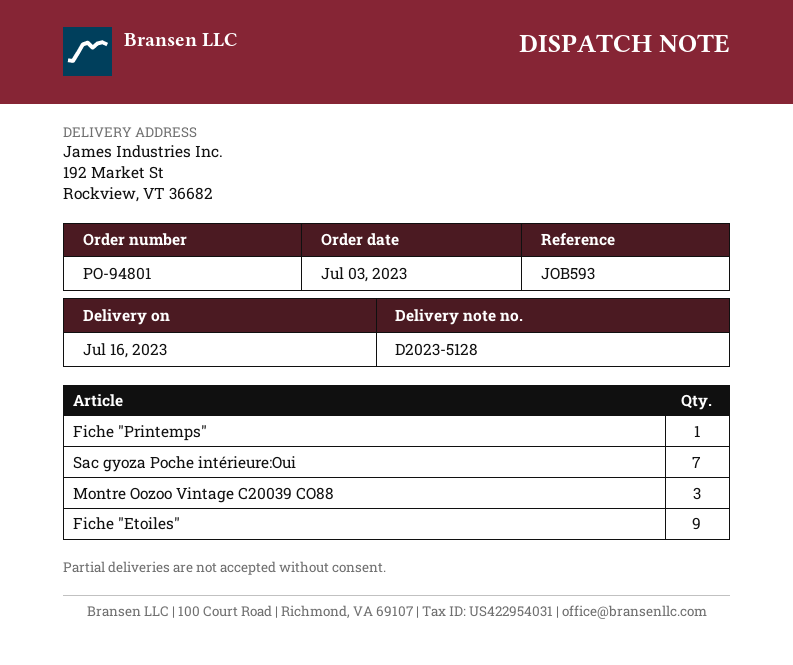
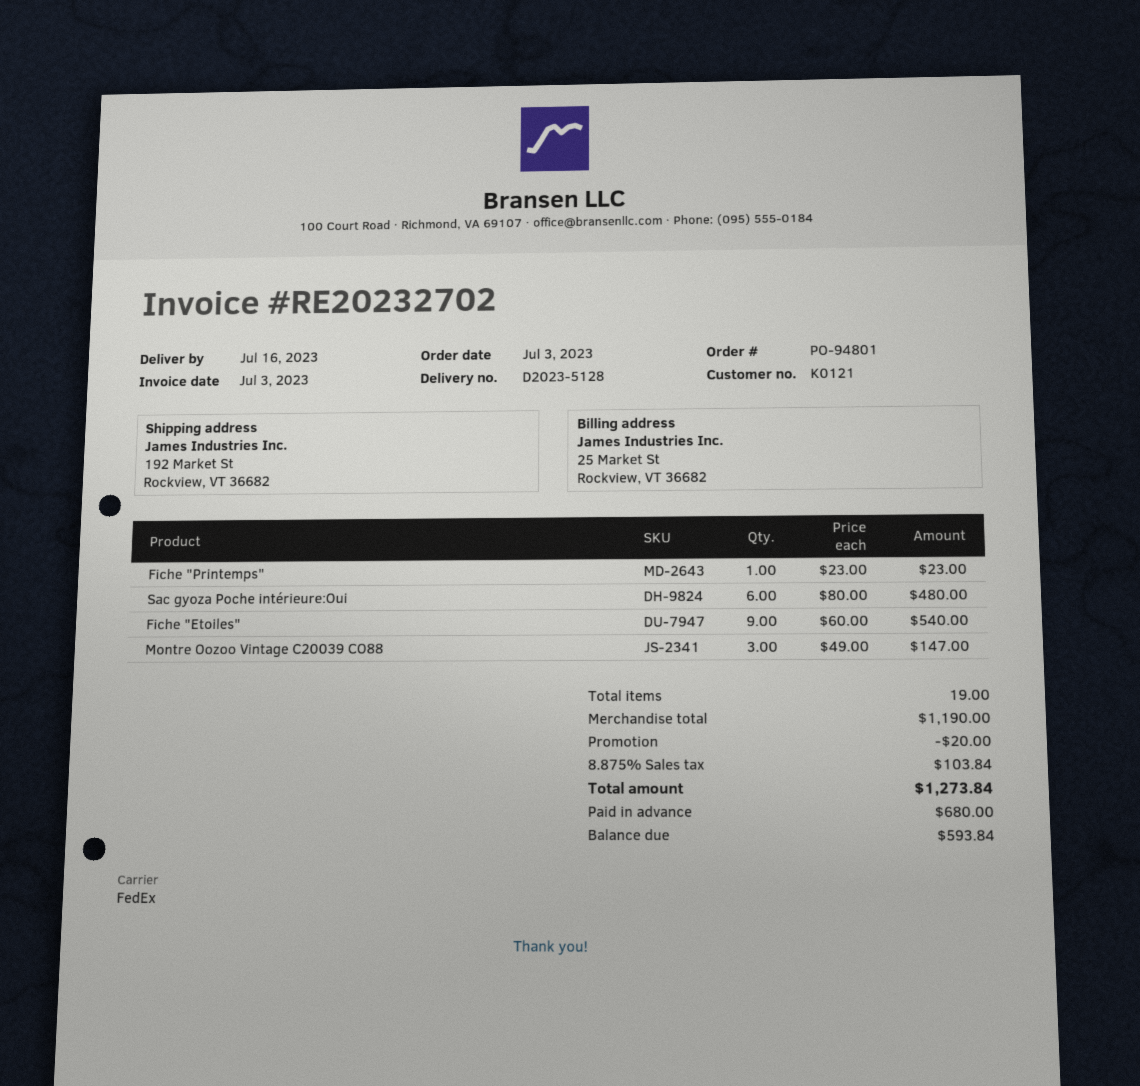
Sac gyoza Poche intérieure:Oui: 7 -> 6

